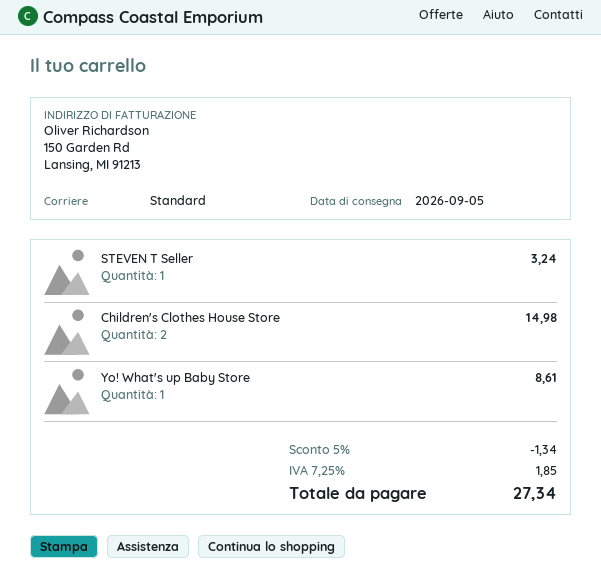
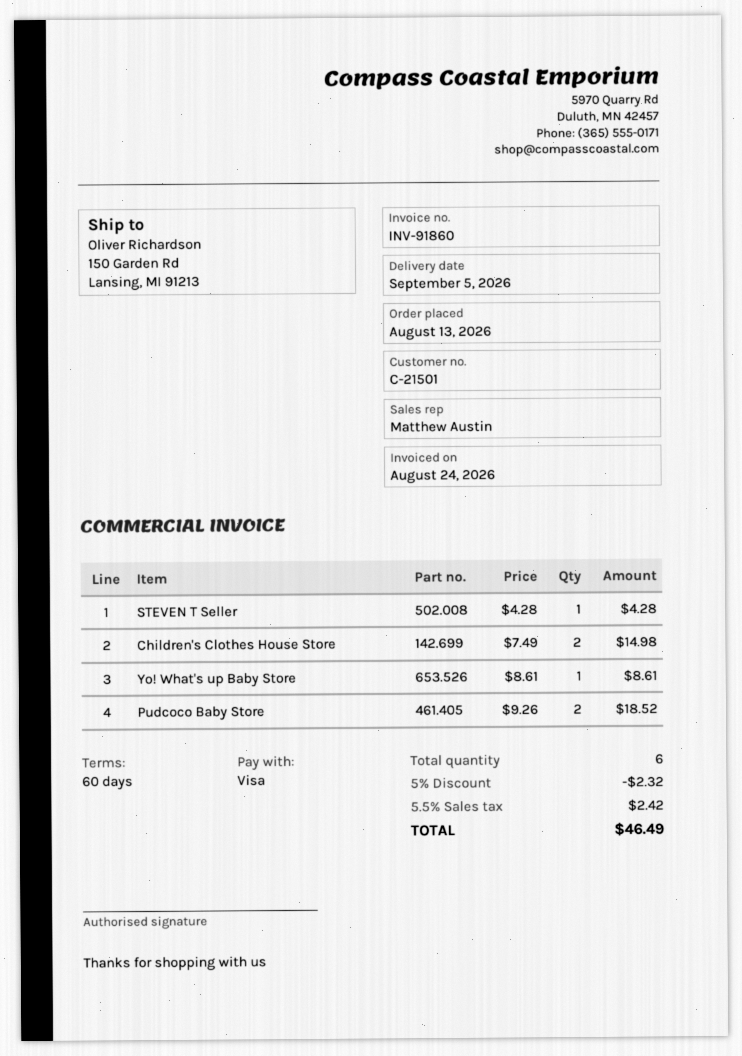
STEVEN T Seller: 1 for 3.24 -> 1 for 4.28
Pudcoco Baby Store: none -> 2 for 18.52
discount: 5% = 1.34 -> 5% = 2.32
tax: 7.25% = 1.85 -> 5.5% = 2.42
total: 27.34 -> 46.49

